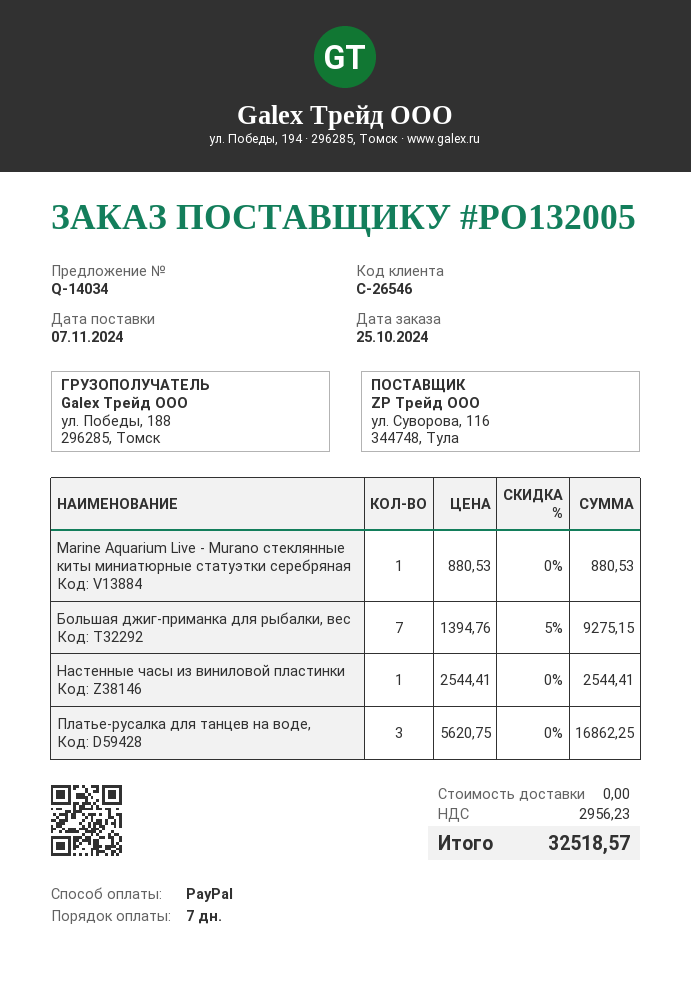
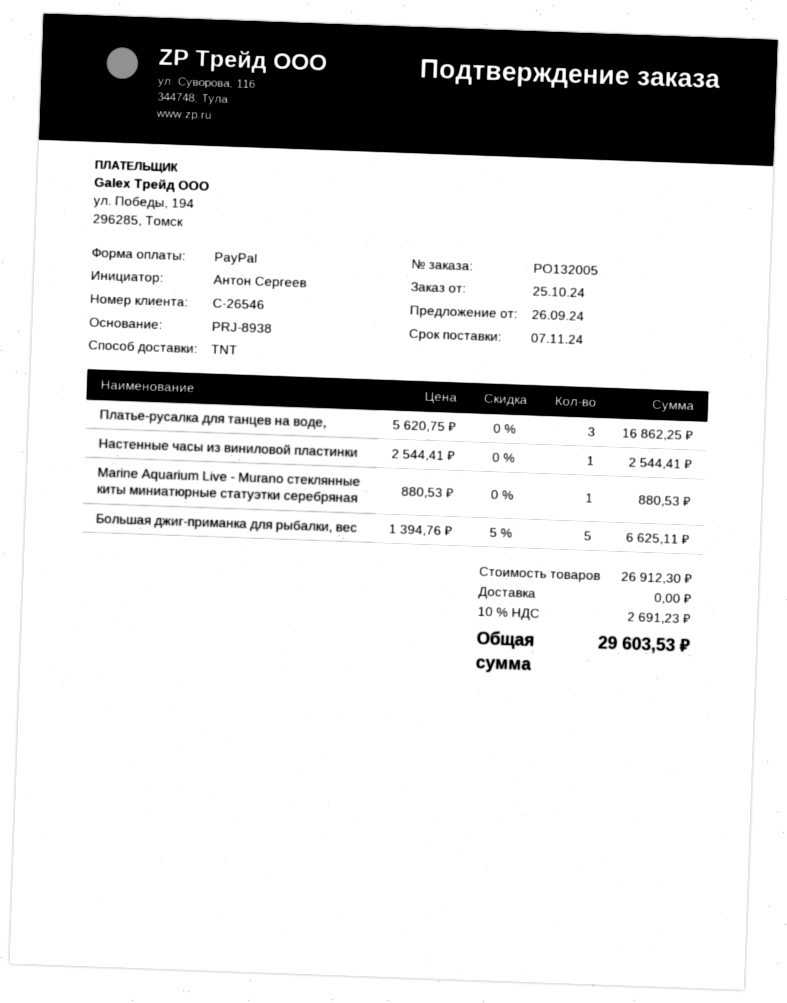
Большая джиг-приманка для рыбалки, вес: 7 x 1394.76 - 5% = 9275.15 -> 5 x 1394.76 - 5% = 6625.11
tax: 2956.23 -> 2691.23
total: 32518.57 -> 29603.53

